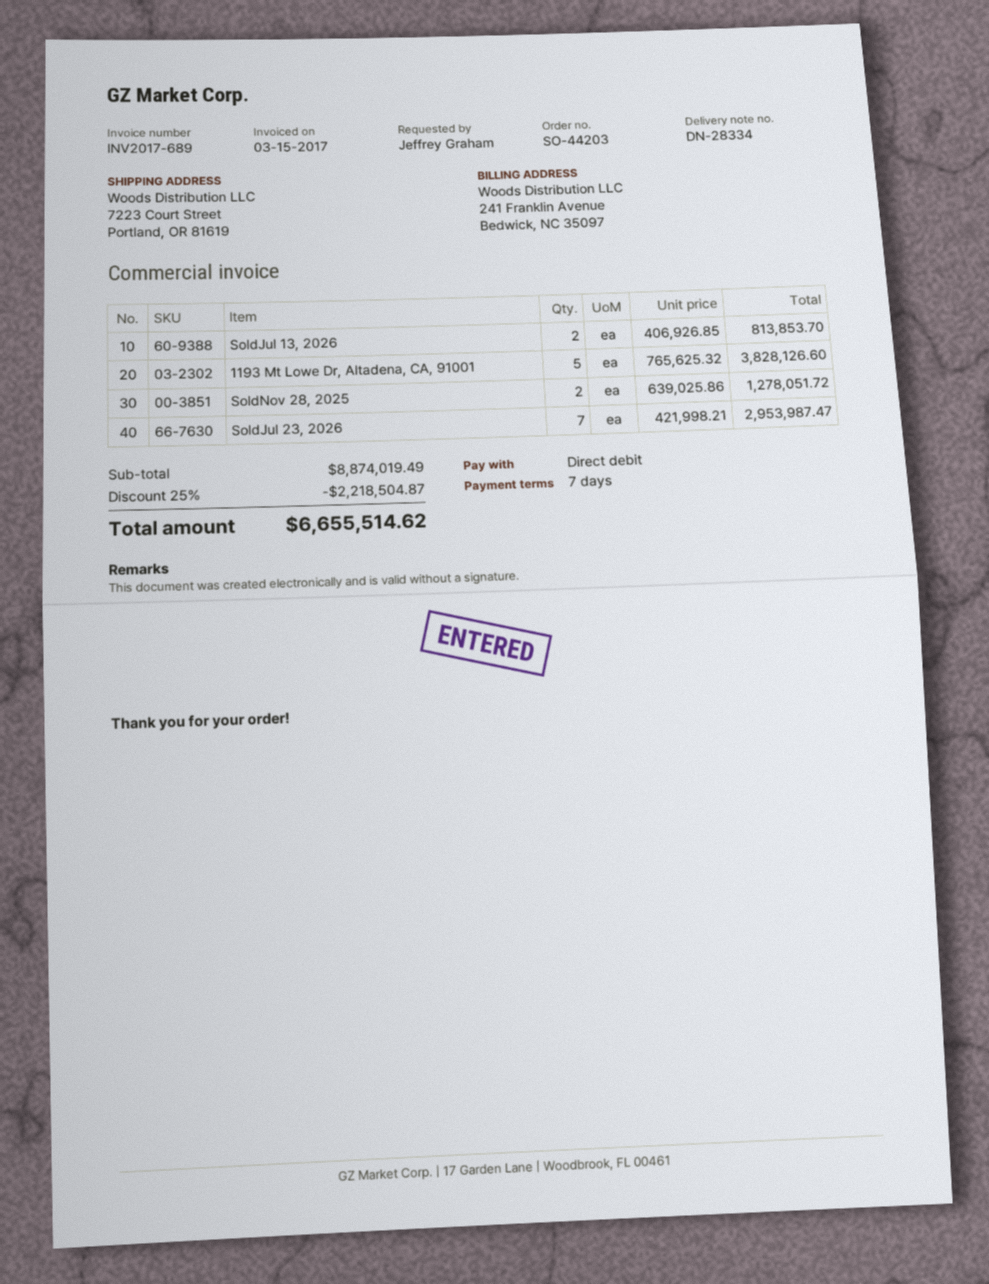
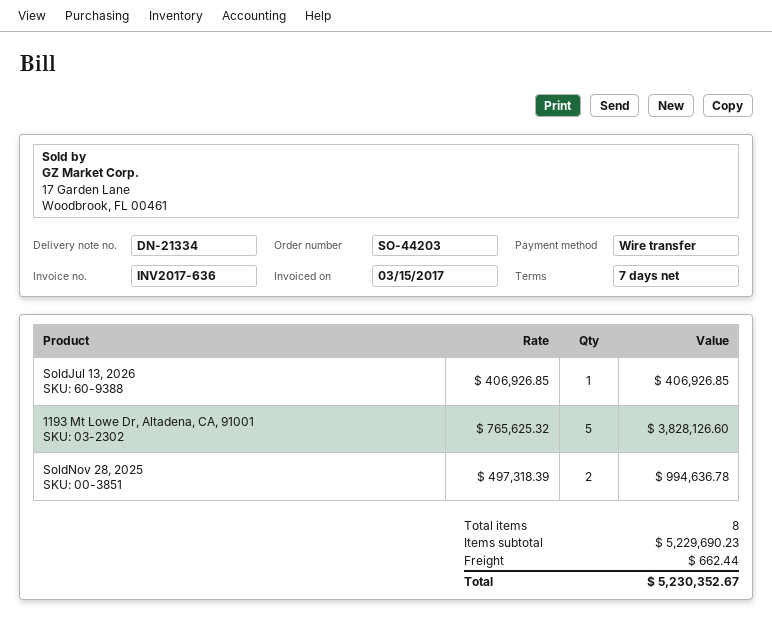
delivery note number: DN-28334 -> DN-21334
invoice number: INV2017-689 -> INV2017-636
payment method: direct debit -> bank transfer
SoldJul 13, 2026: 2 x 406926.85 = 813853.70 -> 1 x 406926.85 = 406926.85
SoldNov 28, 2025: 2 x 639025.86 = 1278051.72 -> 2 x 497318.39 = 994636.78
SoldJul 23, 2026: 7 x 421998.21 = 2953987.47 -> none
subtotal: 8874019.49 -> 5229690.23
discount: 25% = 2218504.87 -> none
shipping: none -> 662.44
total: 6655514.62 -> 5230352.67

